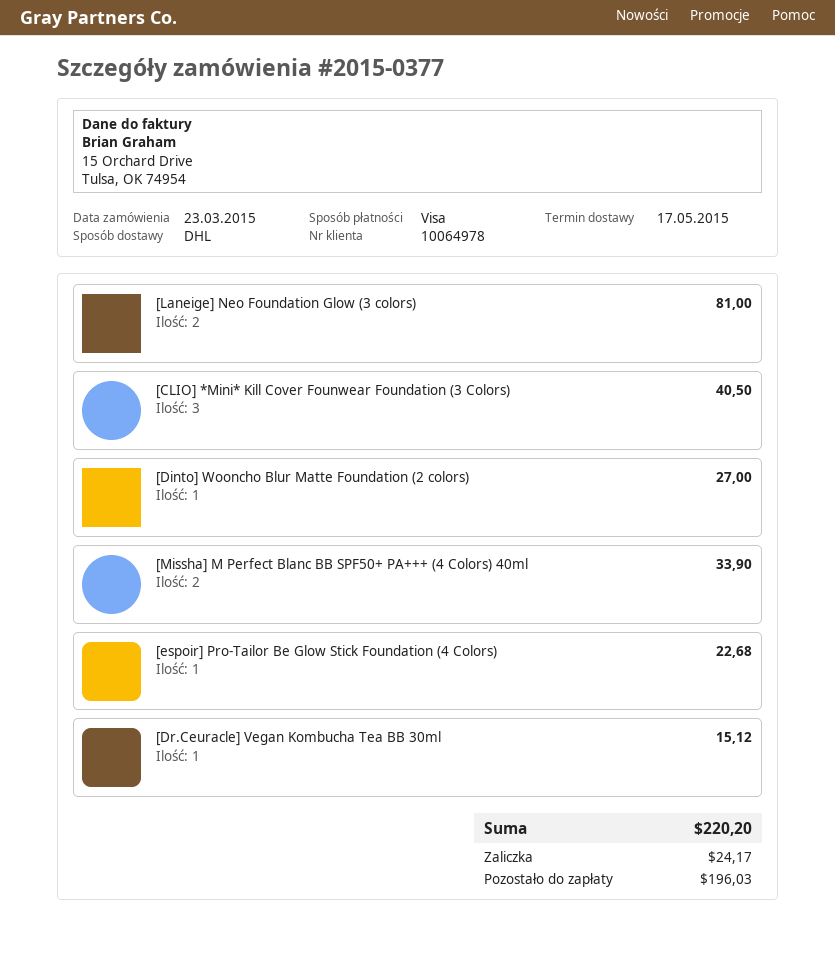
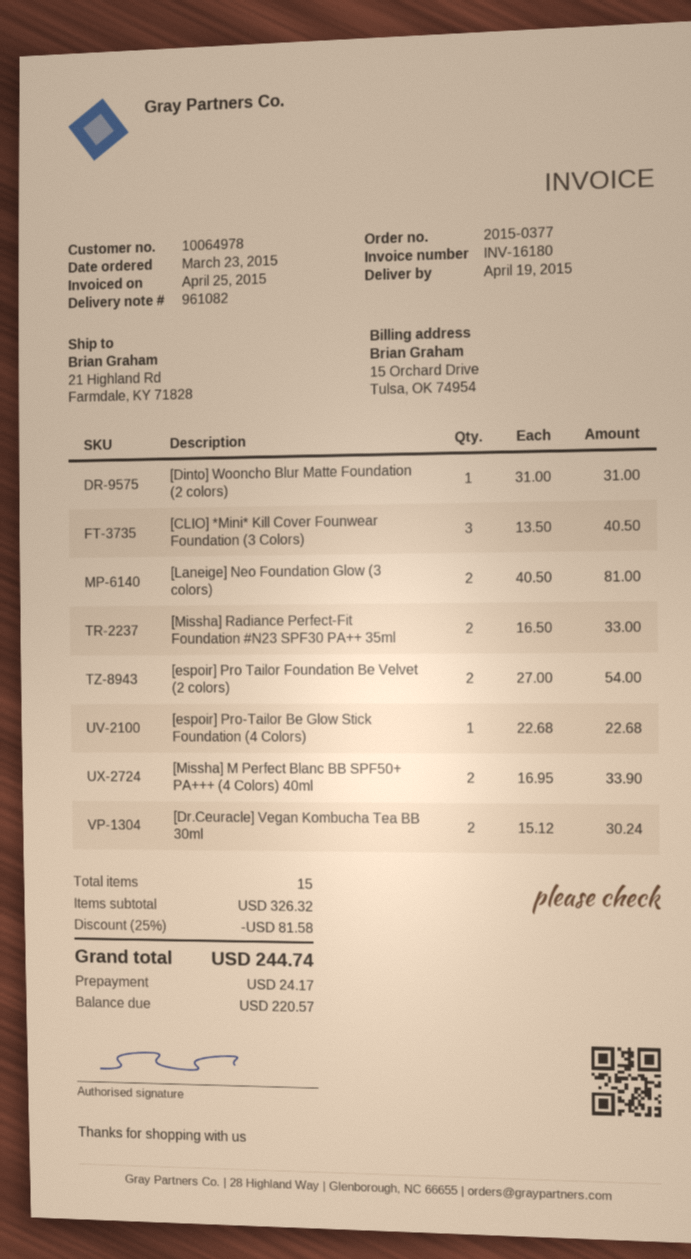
delivery date: 2015-05-17 -> 2015-04-19
[Dinto] Wooncho Blur Matte Foundation (2 colors): 1 for 27.00 -> 1 for 31.00
[Dr.Ceuracle] Vegan Kombucha Tea BB 30ml: 1 for 15.12 -> 2 for 30.24
[Missha] Radiance Perfect-Fit Foundation #N23 SPF30 PA++ 35ml: none -> 2 for 33.00
[espoir] Pro Tailor Foundation Be Velvet (2 colors): none -> 2 for 54.00
discount: none -> 25% = 81.58
total: 220.20 -> 244.74
balance: 196.03 -> 220.57

